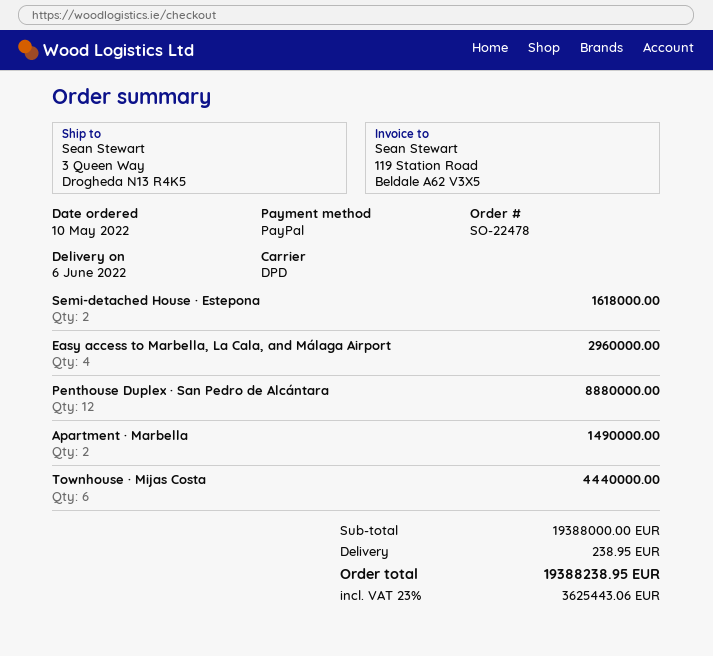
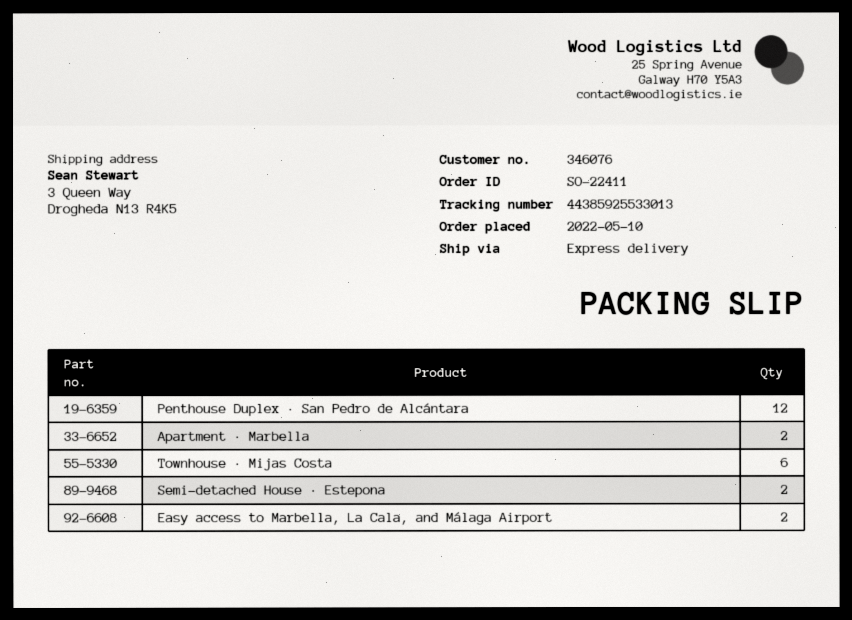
order number: SO-22478 -> SO-22411
shipping method: DPD -> express
Easy access to Marbella, La Cala, and Málaga Airport: 4 -> 2

